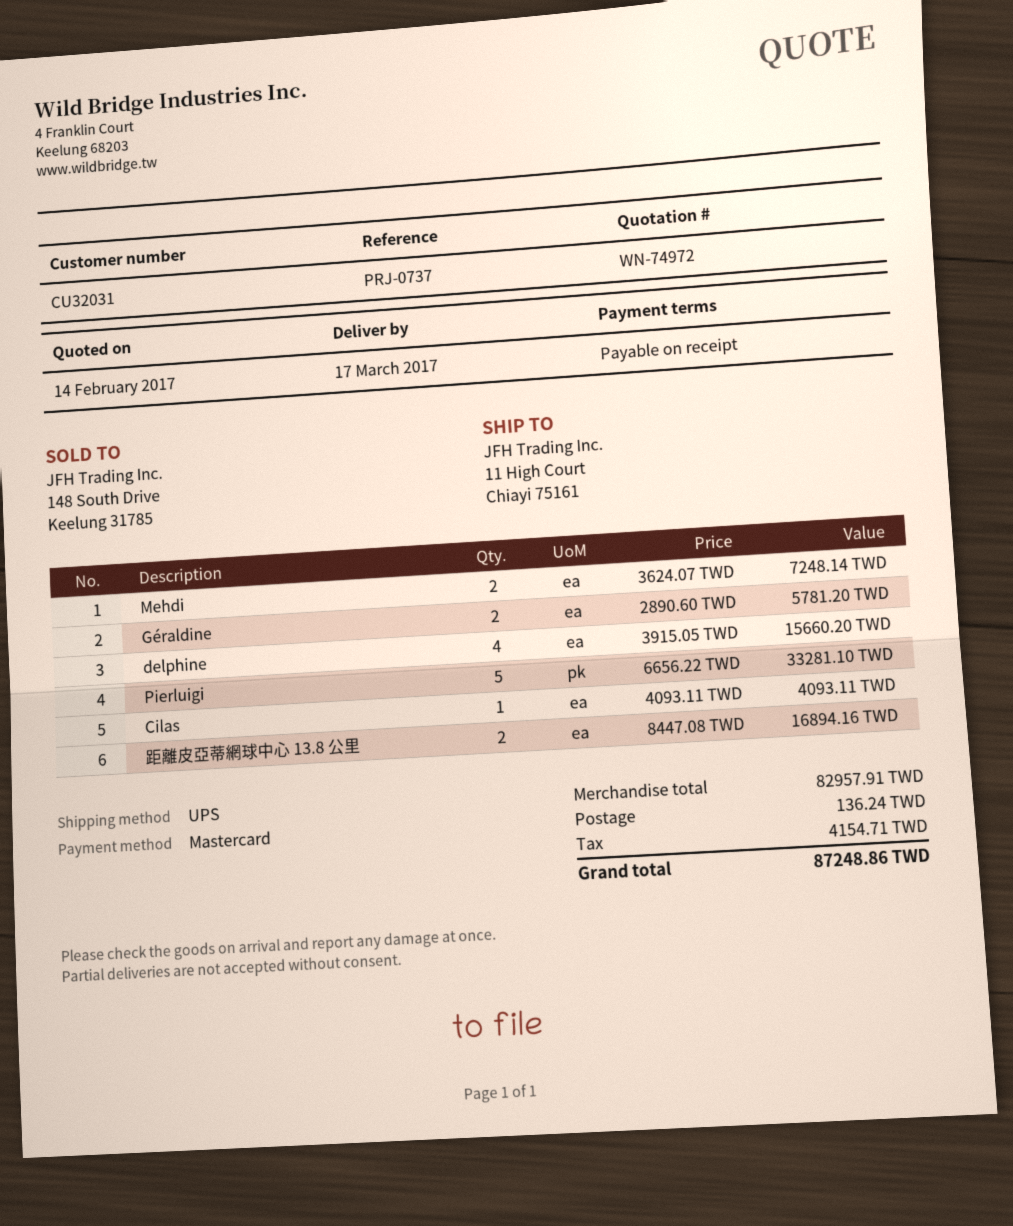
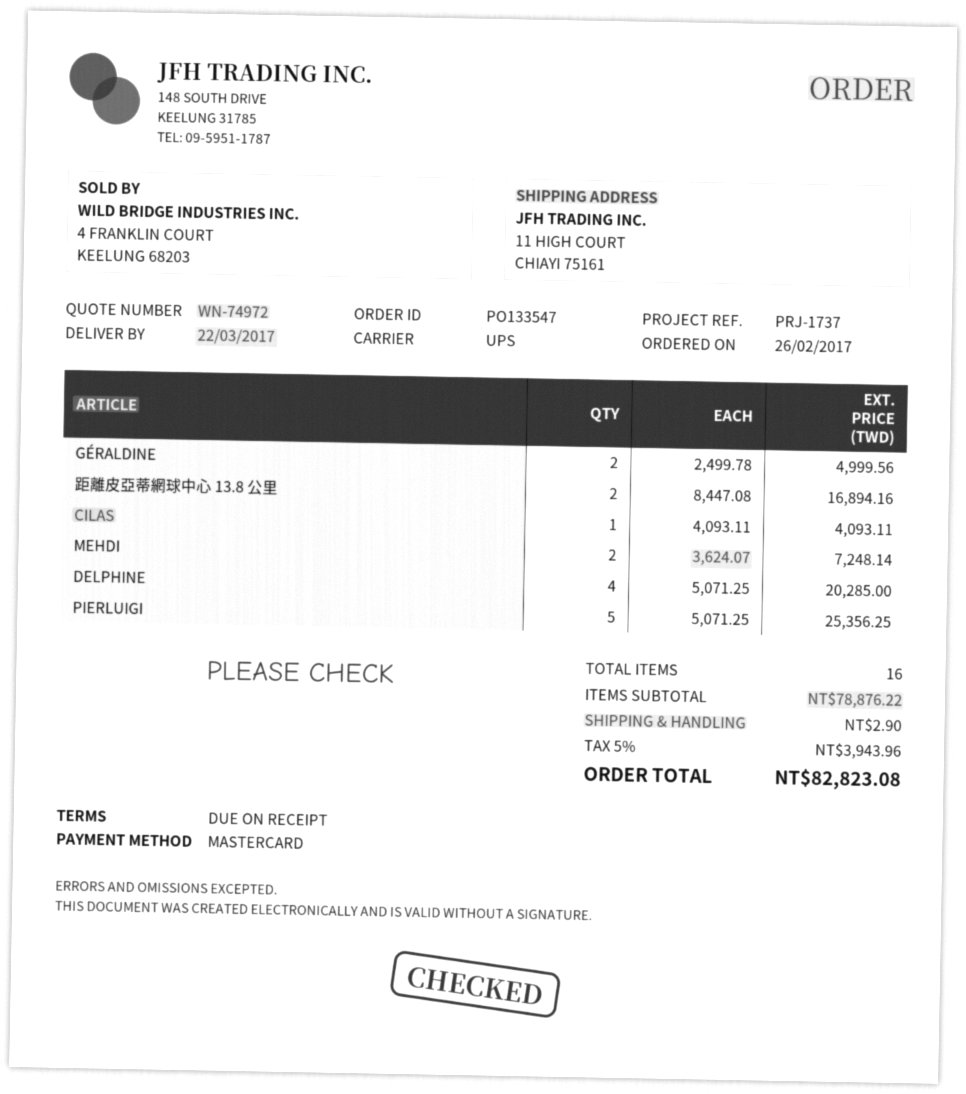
delivery date: 2017-03-17 -> 2017-03-22
reference: PRJ-0737 -> PRJ-1737
Géraldine: 2 x 2890.60 = 5781.20 -> 2 x 2499.78 = 4999.56
delphine: 4 x 3915.05 = 15660.20 -> 4 x 5071.25 = 20285.00
Pierluigi: 5 x 6656.22 = 33281.10 -> 5 x 5071.25 = 25356.25
subtotal: 82957.91 -> 78876.22
shipping: 136.24 -> 2.90
tax: 4154.71 -> 3943.96
total: 87248.86 -> 82823.08

